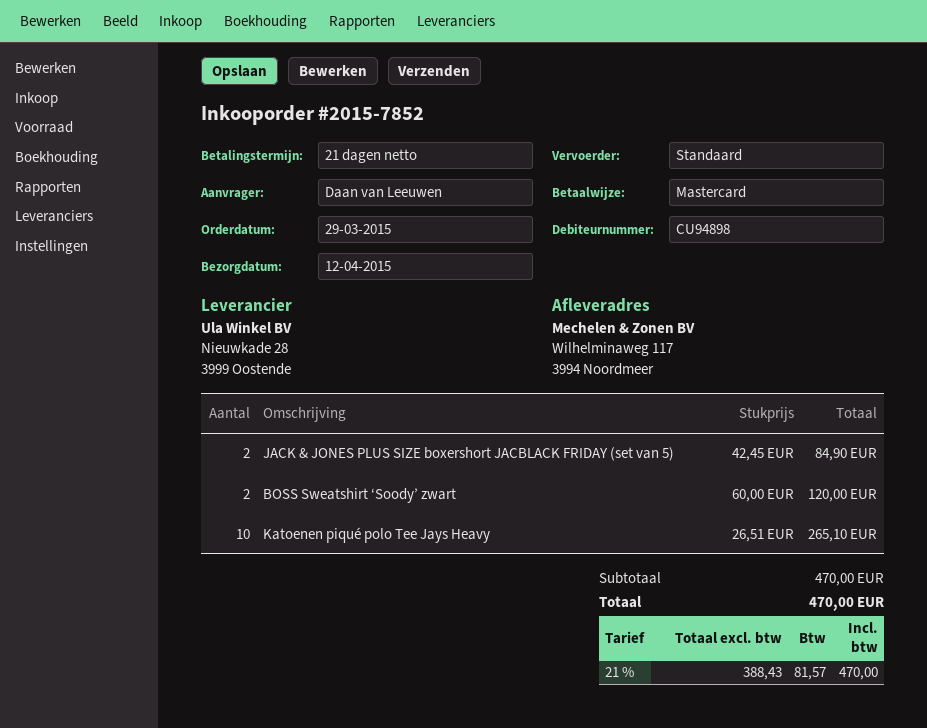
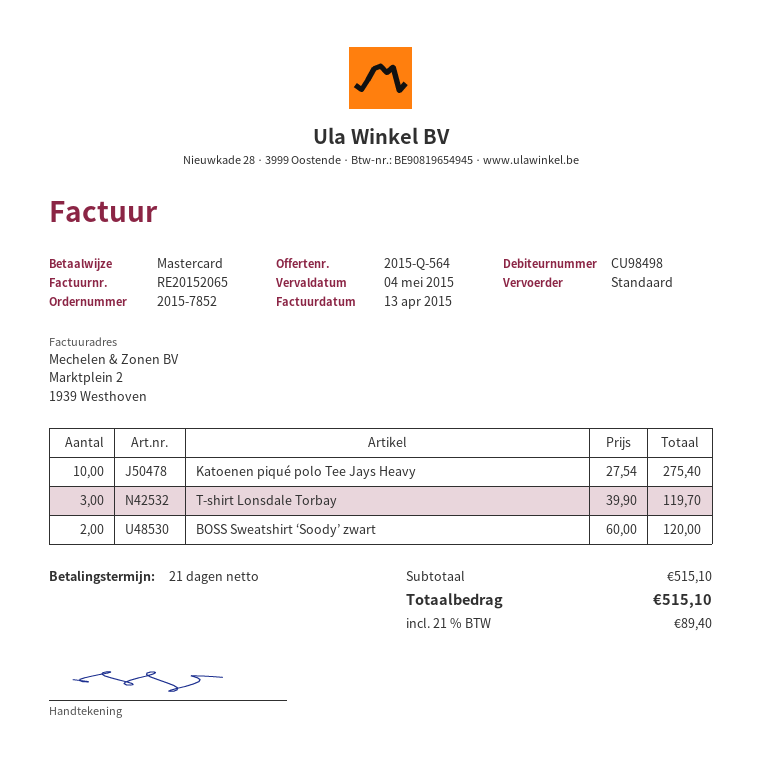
customer number: CU94898 -> CU98498
JACK & JONES PLUS SIZE boxershort JACBLACK FRIDAY (set van 5): 2 x 42.45 = 84.90 -> none
Katoenen piqué polo Tee Jays Heavy: 10 x 26.51 = 265.10 -> 10 x 27.54 = 275.40
T-shirt Lonsdale Torbay: none -> 3 x 39.90 = 119.70
subtotal: 470.00 -> 515.10
tax: 21% = 81.57 -> 21% = 89.40
total: 470.00 -> 515.10

